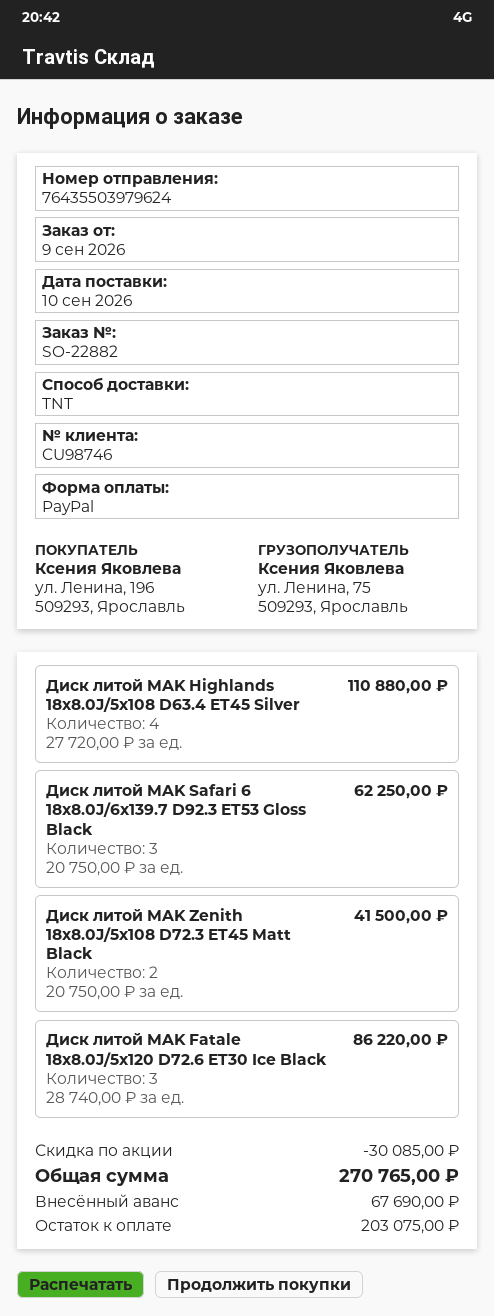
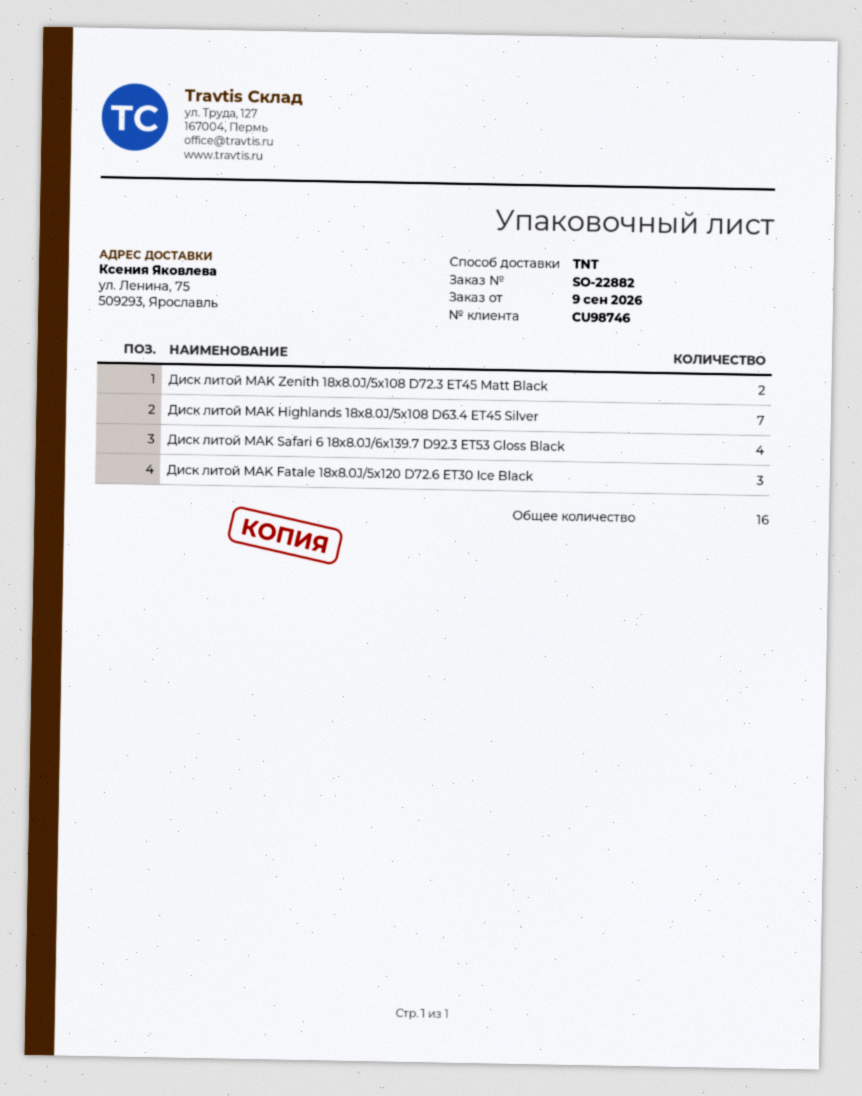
Диск литой MAK Highlands 18x8.0J/5x108 D63.4 ET45 Silver: 4 -> 7
Диск литой MAK Safari 6 18x8.0J/6x139.7 D92.3 ET53 Gloss Black: 3 -> 4

